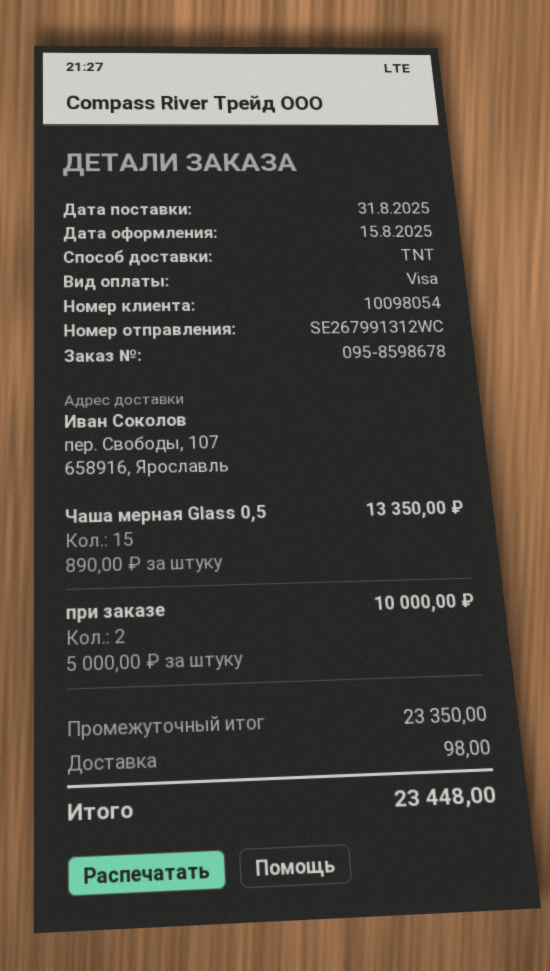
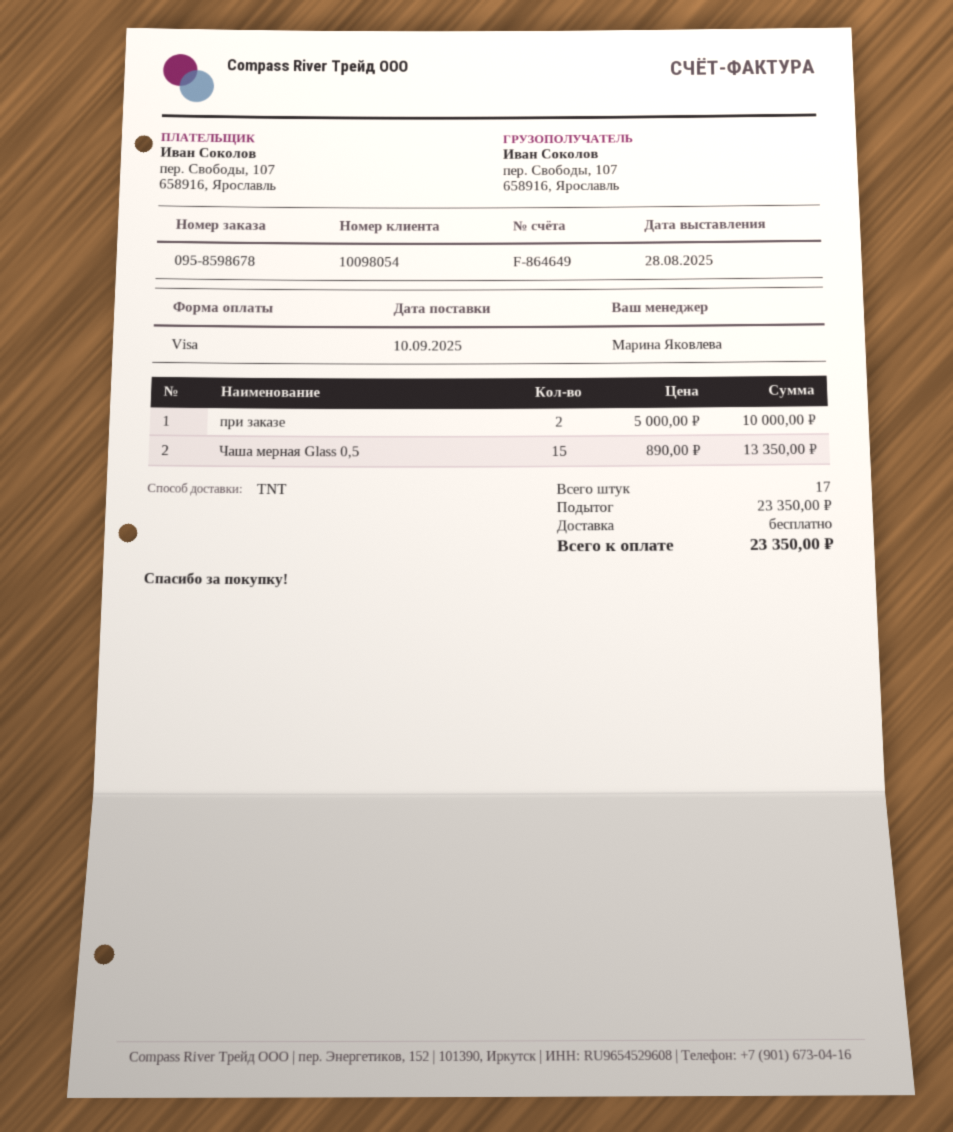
delivery date: 2025-08-31 -> 2025-09-10
shipping: 98.00 -> 0.00
total: 23448.00 -> 23350.00

